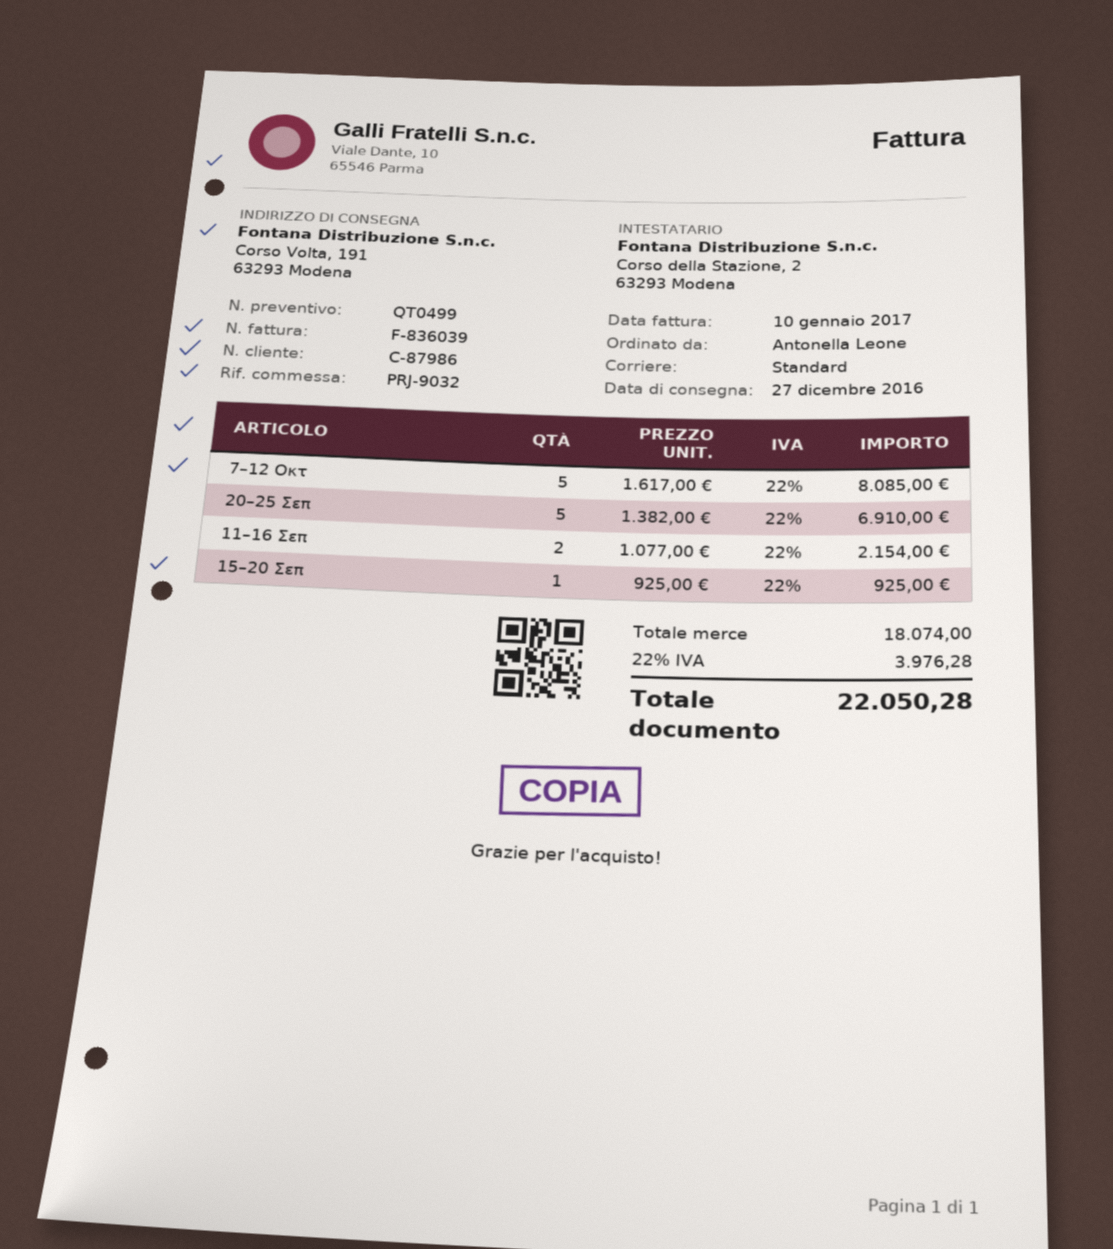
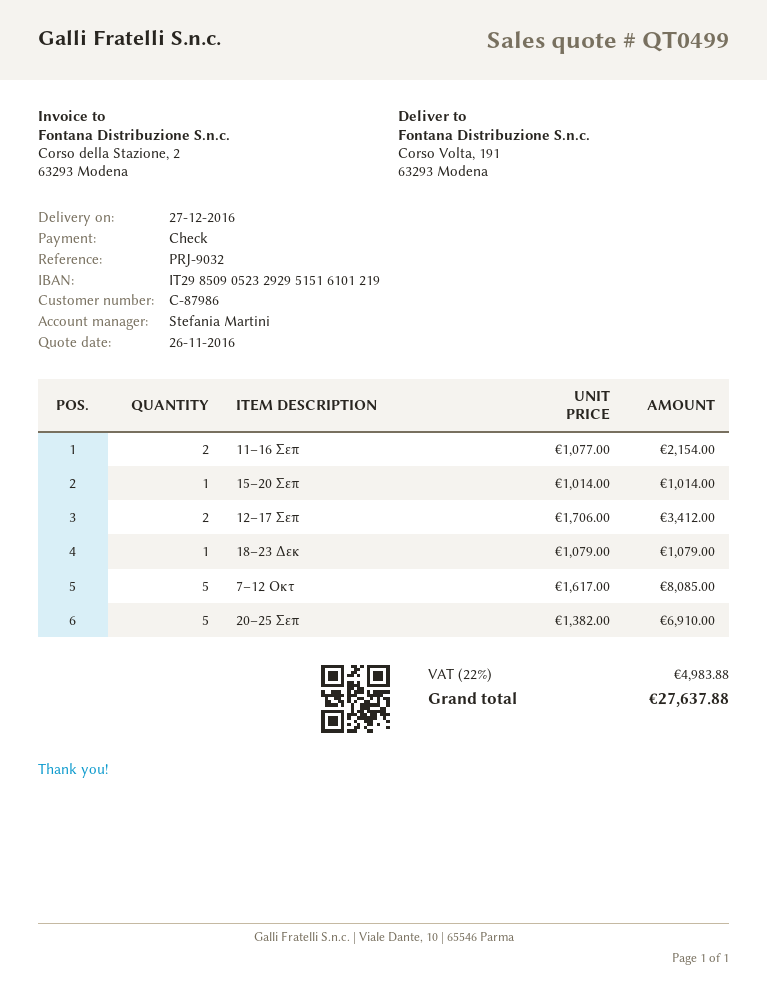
15–20 Σεπ: 1 x 925.00 = 925.00 -> 1 x 1014.00 = 1014.00
12–17 Σεπ: none -> 2 x 1706.00 = 3412.00
18–23 Δεκ: none -> 1 x 1079.00 = 1079.00
tax: 22% = 3976.28 -> 22% = 4983.88
total: 22050.28 -> 27637.88

